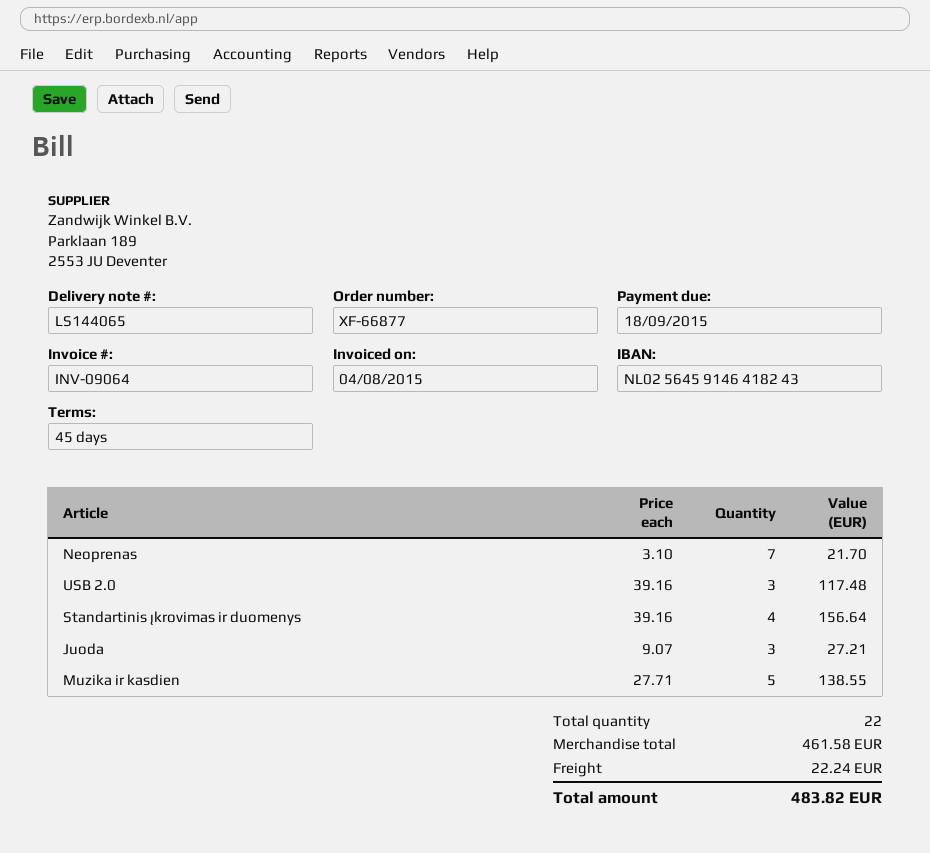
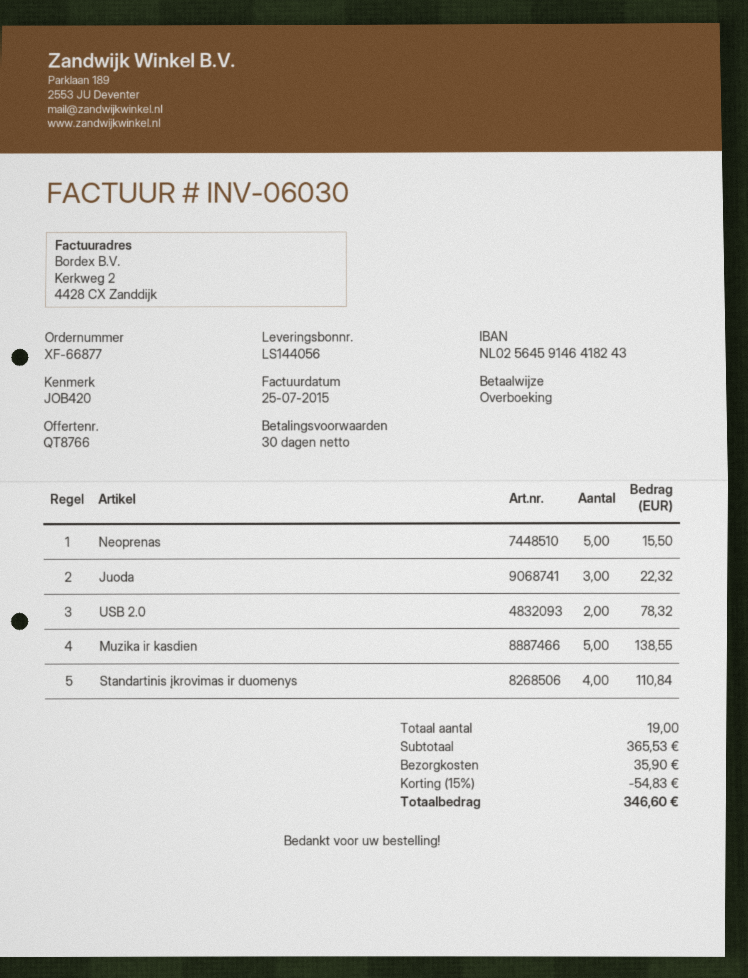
delivery note number: LS144065 -> LS144056
invoice number: INV-09064 -> INV-06030
invoice date: 2015-08-04 -> 2015-07-25
payment terms: 45 days -> 30 days
Neoprenas: 7 for 21.70 -> 5 for 15.50
USB 2.0: 3 for 117.48 -> 2 for 78.32
Standartinis įkrovimas ir duomenys: 4 for 156.64 -> 4 for 110.84
Juoda: 3 for 27.21 -> 3 for 22.32
total quantity: 22 -> 19
subtotal: 461.58 -> 365.53
discount: none -> 15% = 54.83
shipping: 22.24 -> 35.90
total: 483.82 -> 346.60

